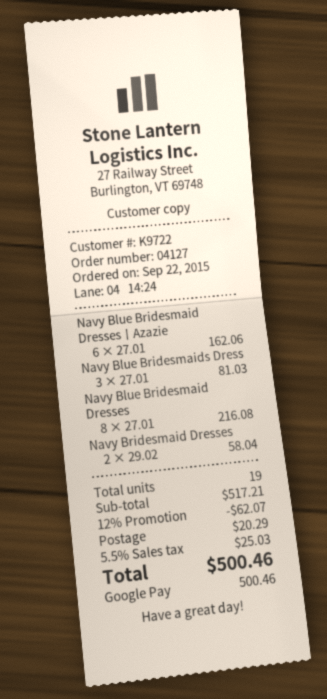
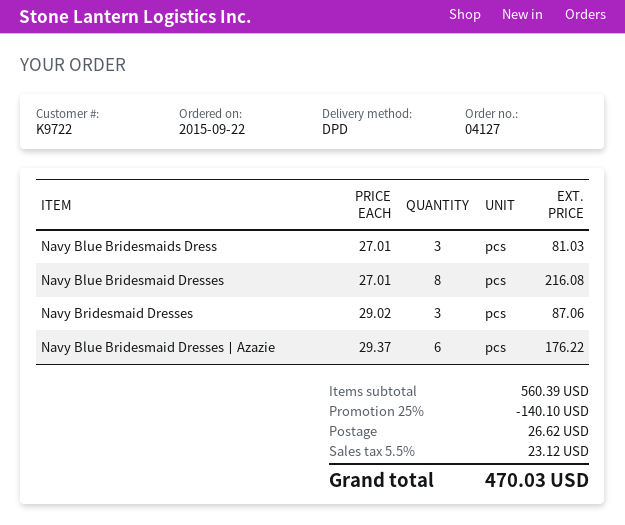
Navy Blue Bridesmaid Dresses丨Azazie: 6 x 27.01 = 162.06 -> 6 x 29.37 = 176.22
Navy Bridesmaid Dresses: 2 x 29.02 = 58.04 -> 3 x 29.02 = 87.06
subtotal: 517.21 -> 560.39
discount: 12% = 62.07 -> 25% = 140.10
shipping: 20.29 -> 26.62
tax: 5.5% = 25.03 -> 5.5% = 23.12
total: 500.46 -> 470.03

